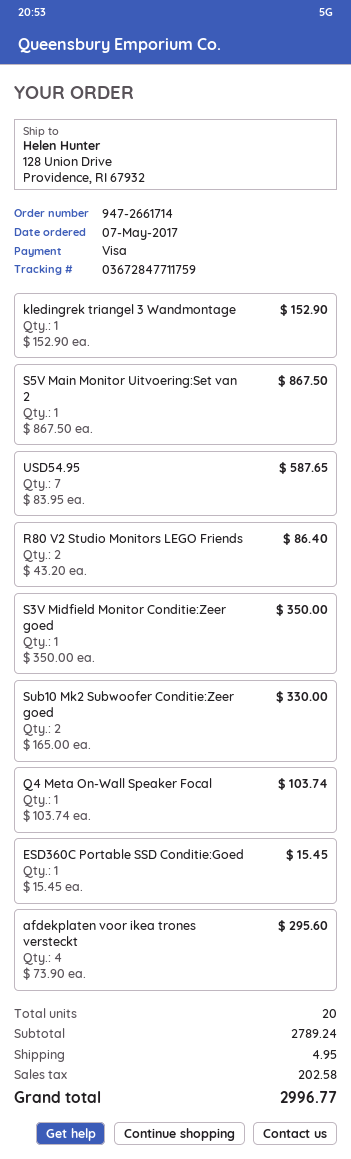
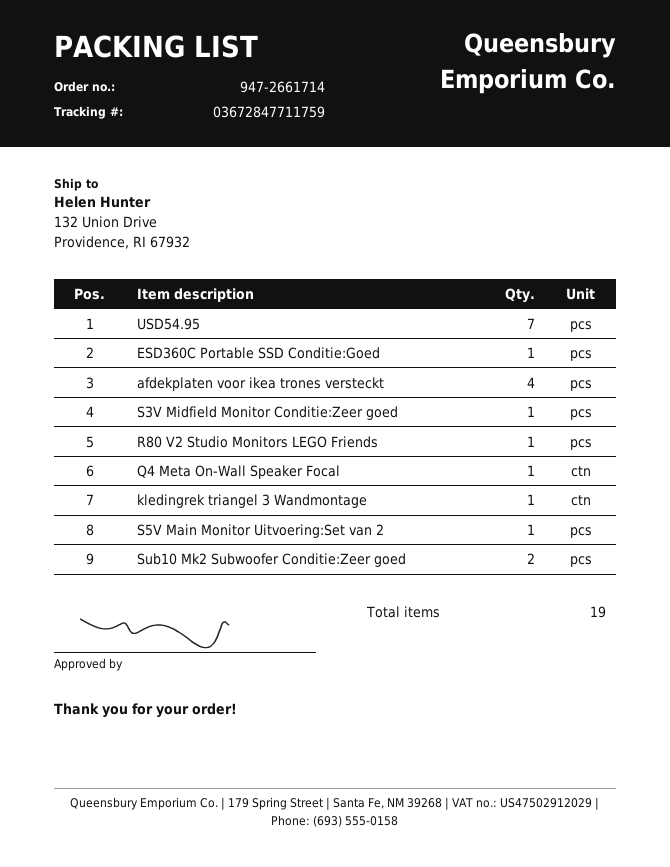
ship to: 128 Union Drive, Providence, RI 67932 -> 132 Union Drive, Providence, RI 67932
R80 V2 Studio Monitors LEGO Friends: 2 -> 1
total quantity: 20 -> 19

